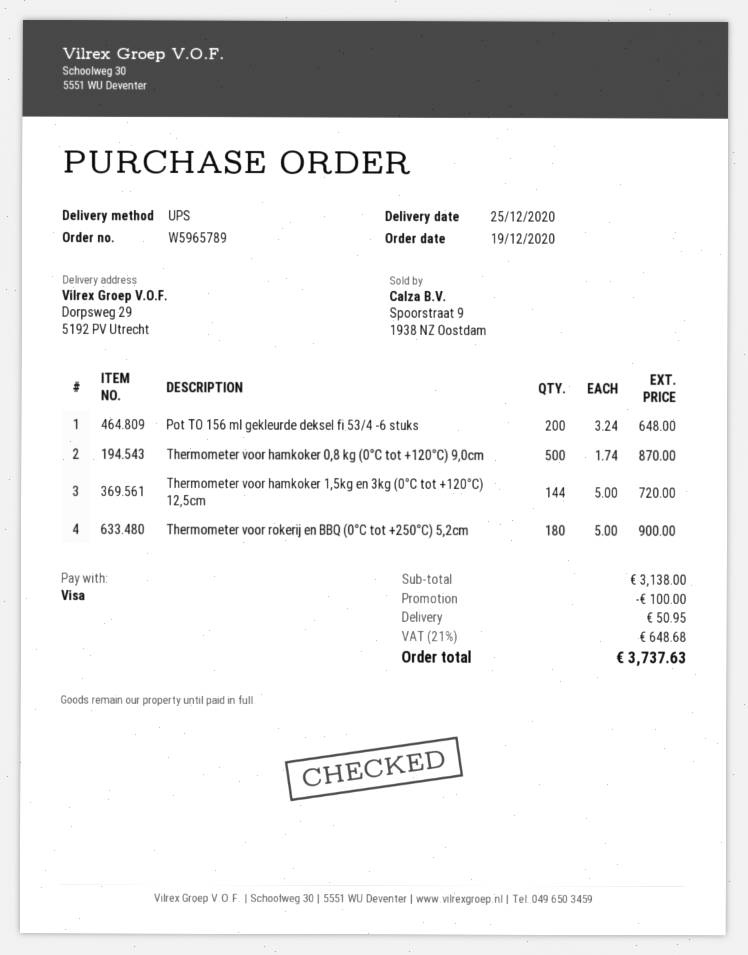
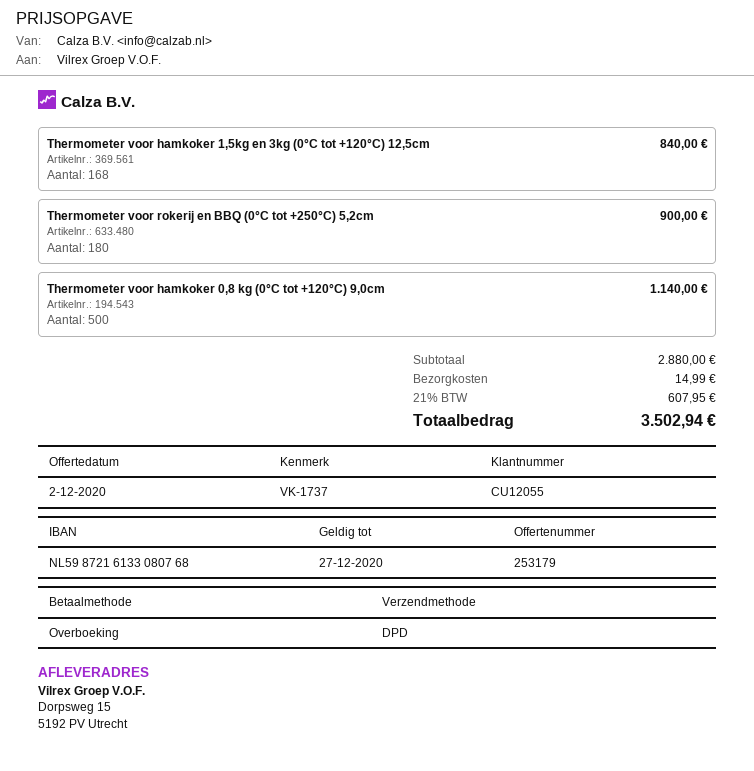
payment method: Visa -> bank transfer
shipping method: UPS -> DPD
ship to: Dorpsweg 29, 5192 PV Utrecht -> Dorpsweg 15, 5192 PV Utrecht
Pot TO 156 ml gekleurde deksel fi 53/4 -6 stuks: 200 for 648.00 -> none
Thermometer voor hamkoker 0,8 kg (0°C tot +120°C) 9,0cm: 500 for 870.00 -> 500 for 1140.00
Thermometer voor hamkoker 1,5kg en 3kg (0°C tot +120°C) 12,5cm: 144 for 720.00 -> 168 for 840.00
subtotal: 3138.00 -> 2880.00
discount: 100.00 -> none
shipping: 50.95 -> 14.99
tax: 21% = 648.68 -> 21% = 607.95
total: 3737.63 -> 3502.94

